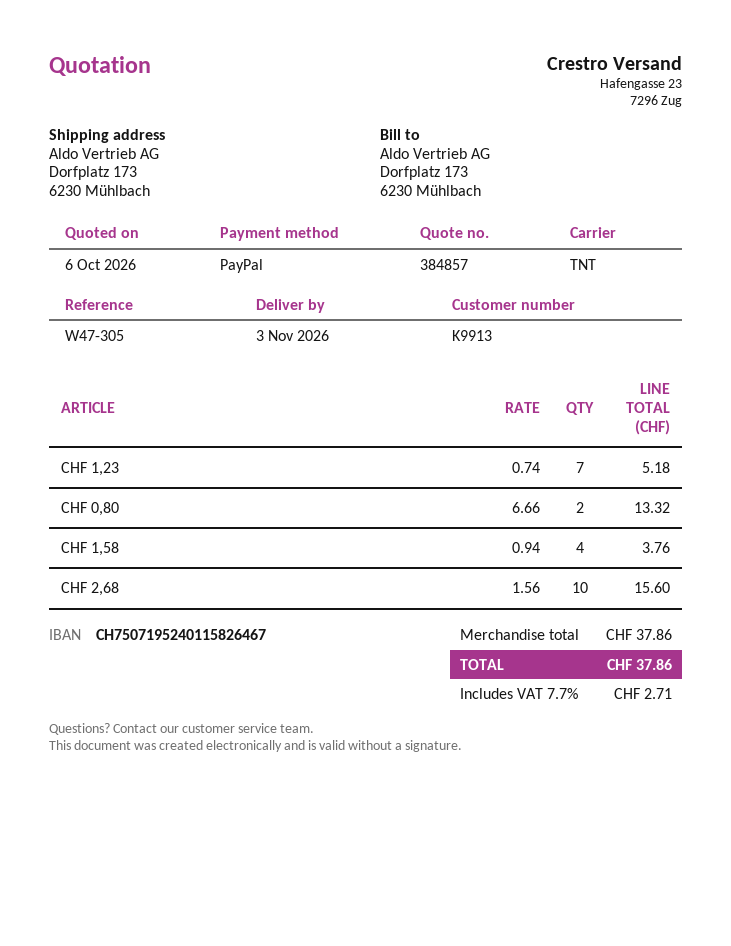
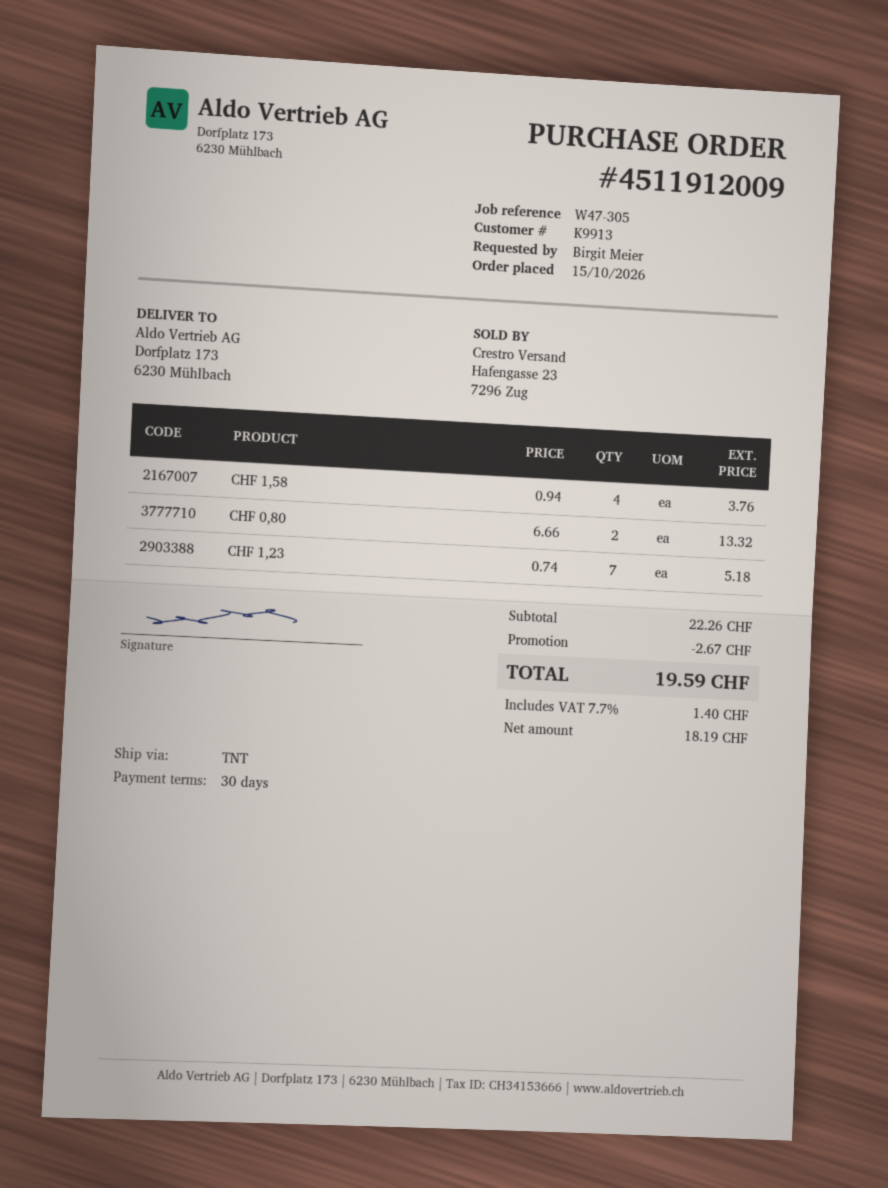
CHF 2,68: 10 x 1.56 = 15.60 -> none
subtotal: 37.86 -> 22.26
discount: none -> 2.67
tax: 7.7% = 2.71 -> 7.7% = 1.40
total: 37.86 -> 19.59

